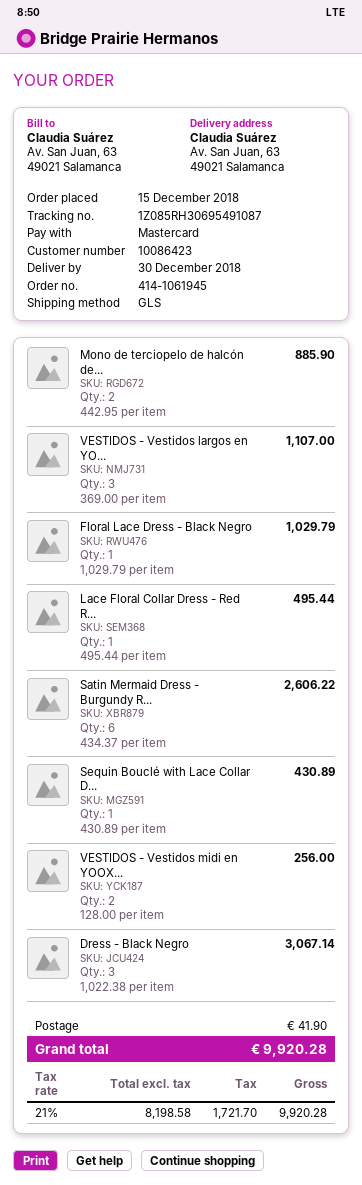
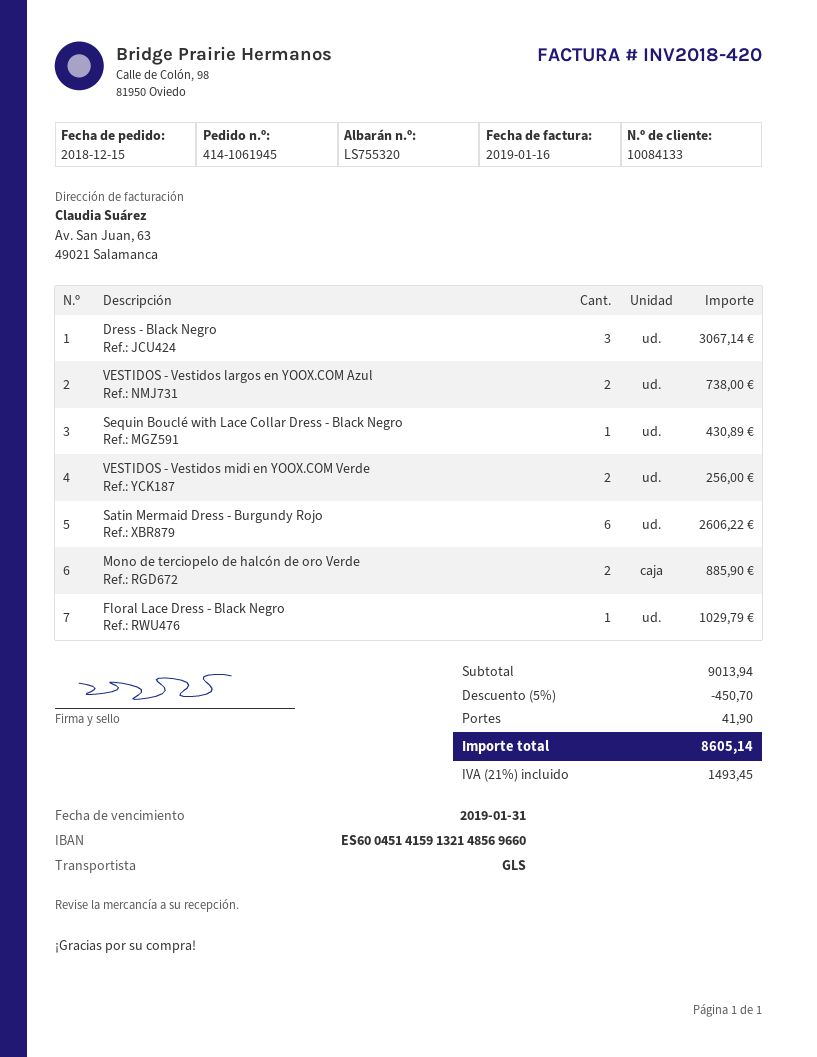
customer number: 10086423 -> 10084133
VESTIDOS - Vestidos largos en YO...: 3 for 1107.00 -> 2 for 738.00
Lace Floral Collar Dress - Red R...: 1 for 495.44 -> none
discount: none -> 5% = 450.70
tax: 21% = 1721.70 -> 21% = 1493.45
total: 9920.28 -> 8605.14

